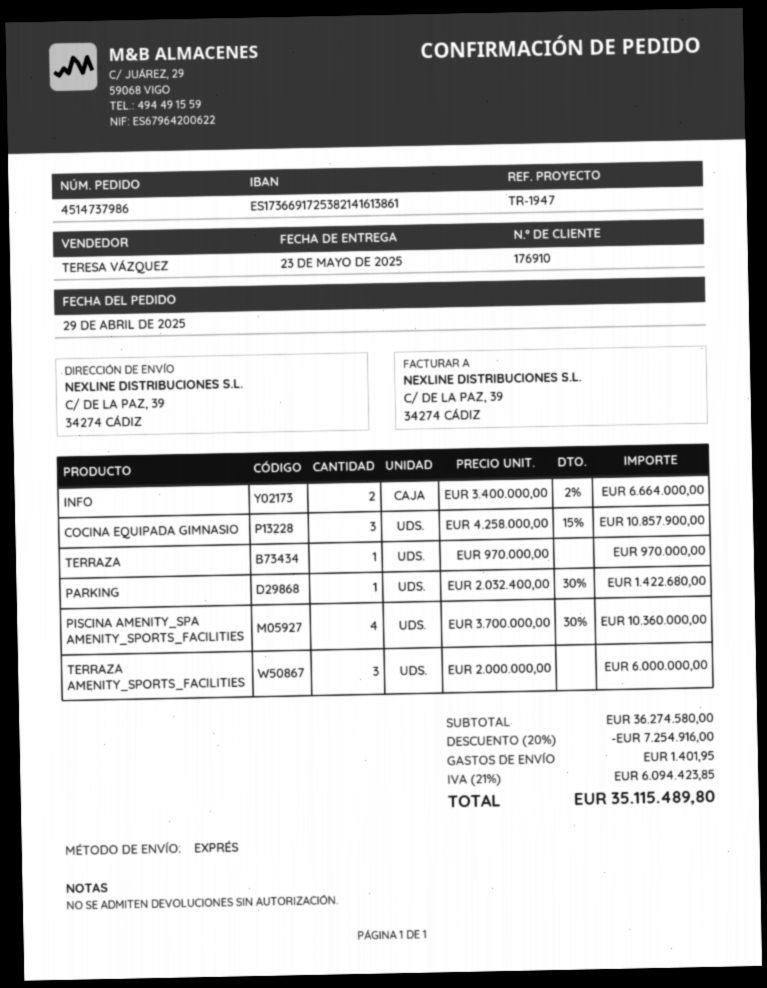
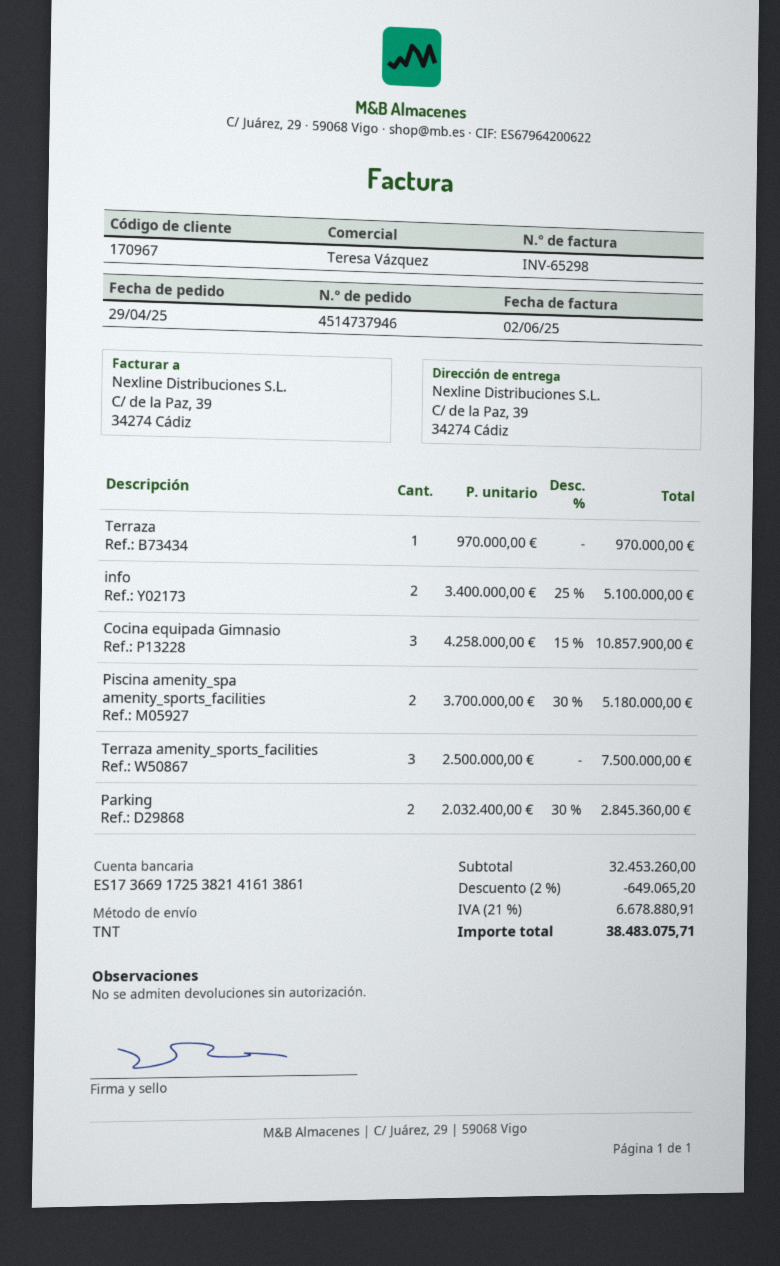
order number: 4514737986 -> 4514737946
customer number: 176910 -> 170967
shipping method: express -> TNT
INFO: 2 x 3400000.00 - 2% = 6664000.00 -> 2 x 3400000.00 - 25% = 5100000.00
PARKING: 1 x 2032400.00 - 30% = 1422680.00 -> 2 x 2032400.00 - 30% = 2845360.00
PISCINA AMENITY_SPA AMENITY_SPORTS_FACILITIES: 4 x 3700000.00 - 30% = 10360000.00 -> 2 x 3700000.00 - 30% = 5180000.00
TERRAZA AMENITY_SPORTS_FACILITIES: 3 x 2000000.00 = 6000000.00 -> 3 x 2500000.00 = 7500000.00
subtotal: 36274580.00 -> 32453260.00
discount: 20% = 7254916.00 -> 2% = 649065.20
shipping: 1401.95 -> none
tax: 21% = 6094423.85 -> 21% = 6678880.91
total: 35115489.80 -> 38483075.71

